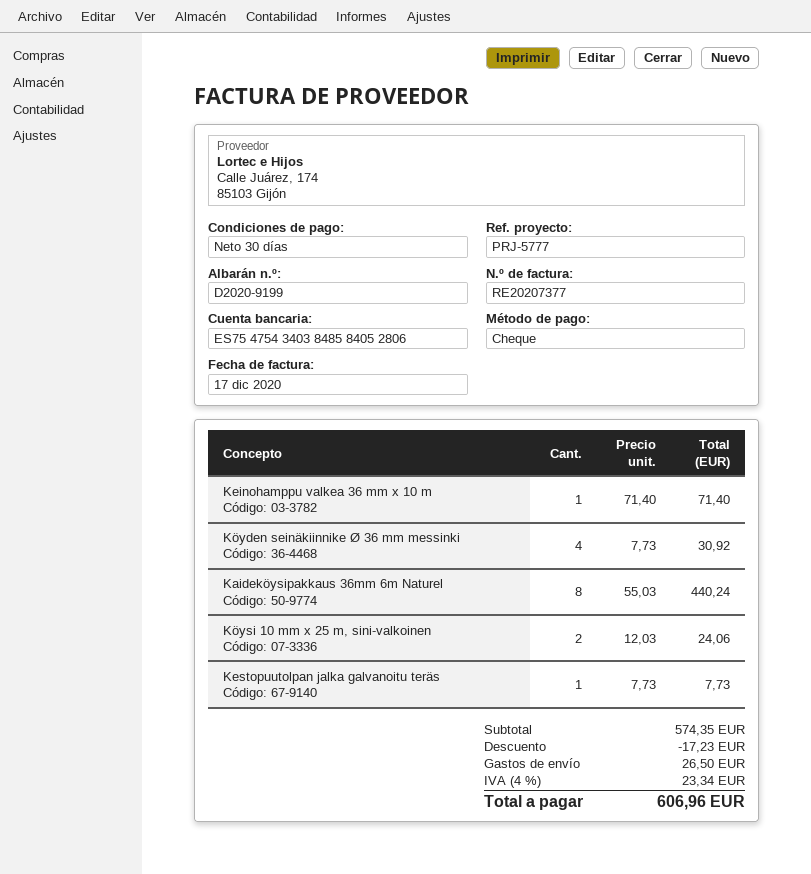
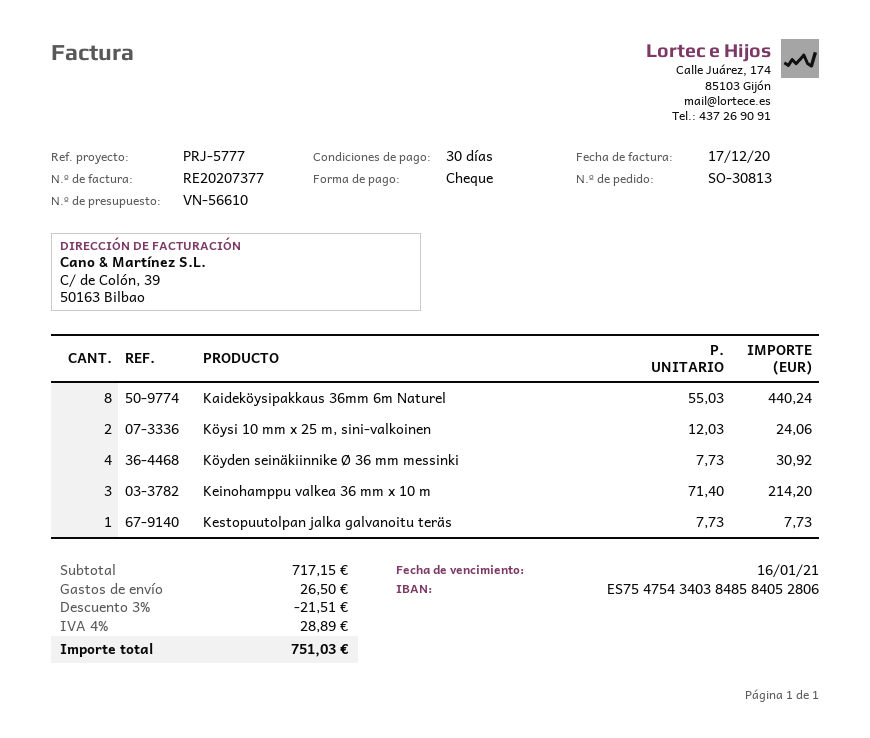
Keinohamppu valkea 36 mm x 10 m: 1 x 71.40 = 71.40 -> 3 x 71.40 = 214.20
subtotal: 574.35 -> 717.15
discount: 17.23 -> 21.51
tax: 4% = 23.34 -> 4% = 28.89
total: 606.96 -> 751.03

